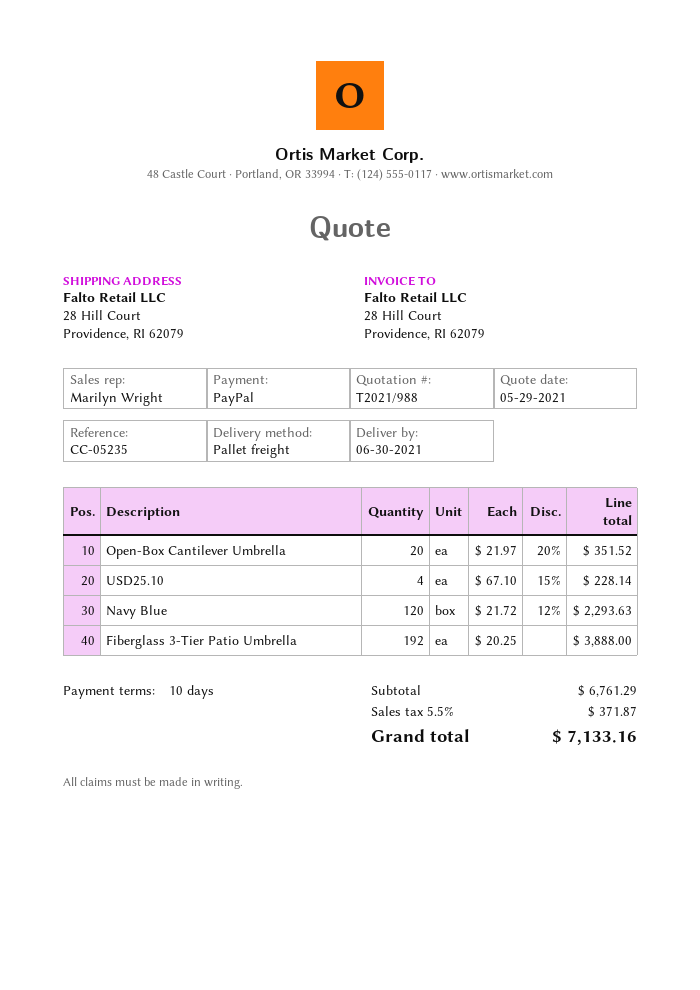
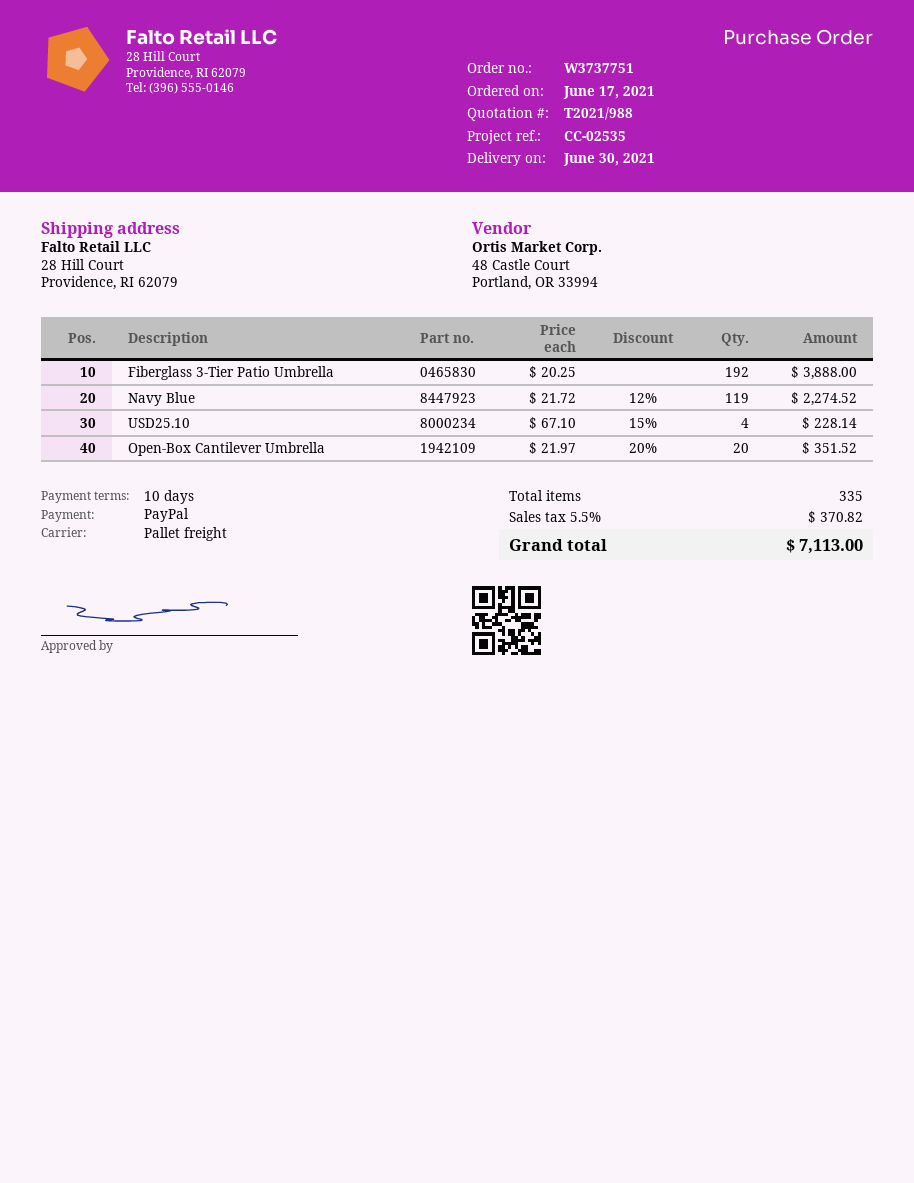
reference: CC-05235 -> CC-02535
Navy Blue: 120 x 21.72 - 12% = 2293.63 -> 119 x 21.72 - 12% = 2274.52
tax: 5.5% = 371.87 -> 5.5% = 370.82
total: 7133.16 -> 7113.00

